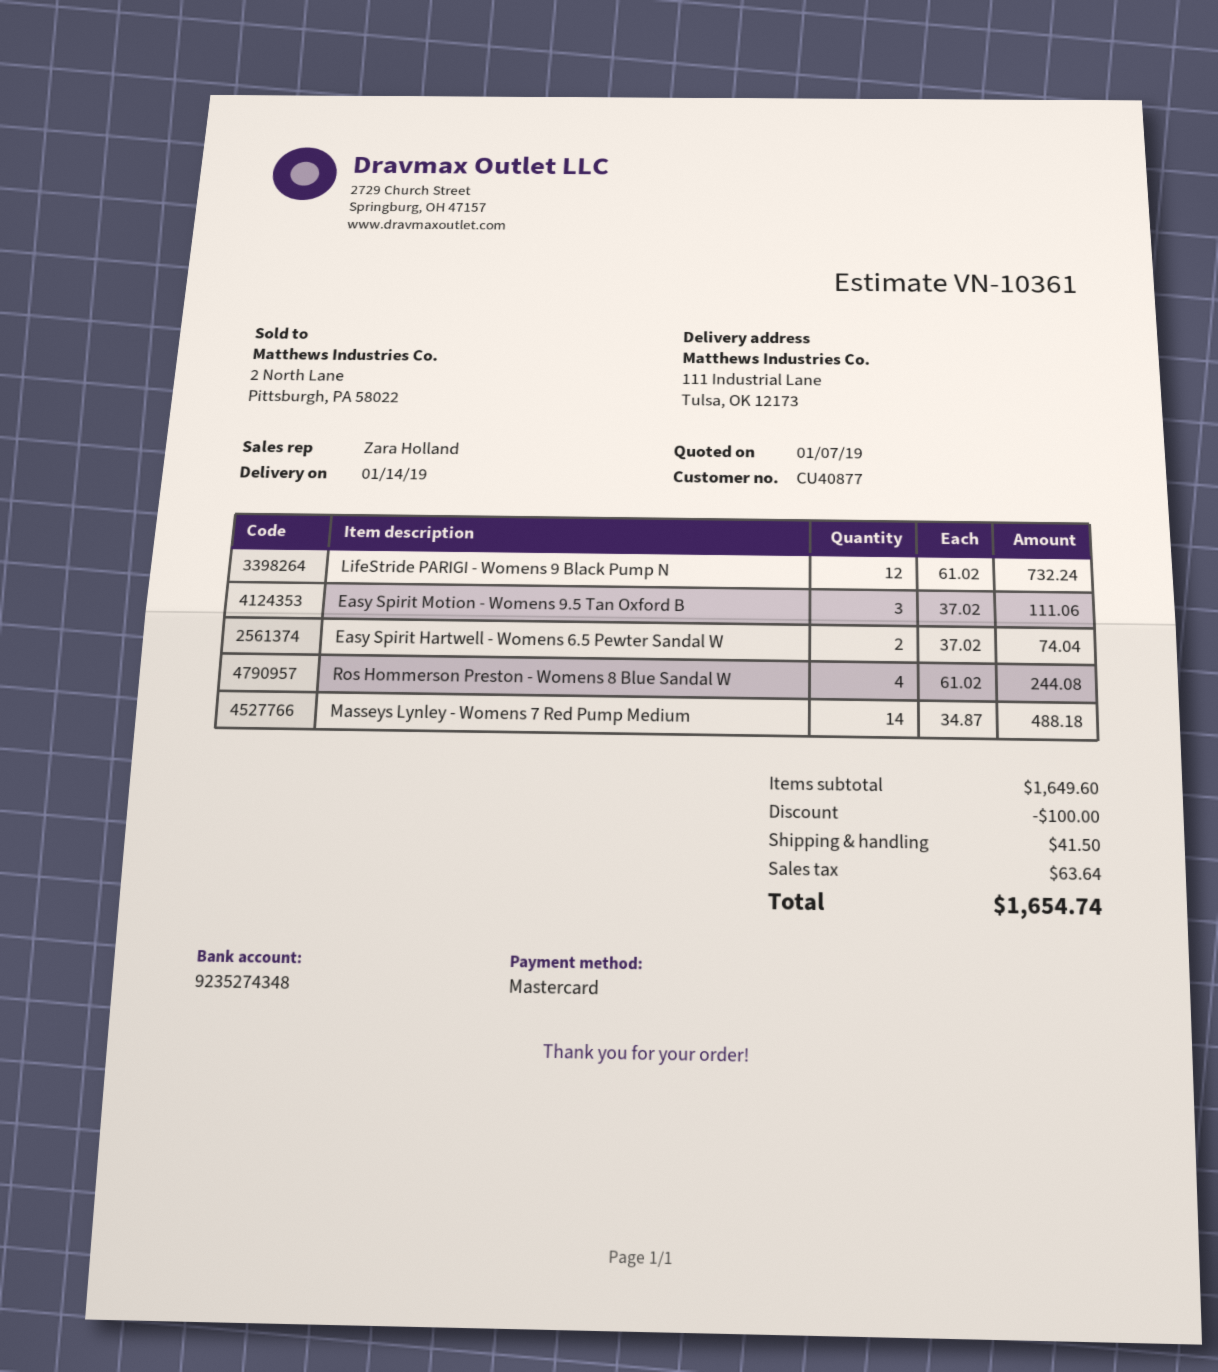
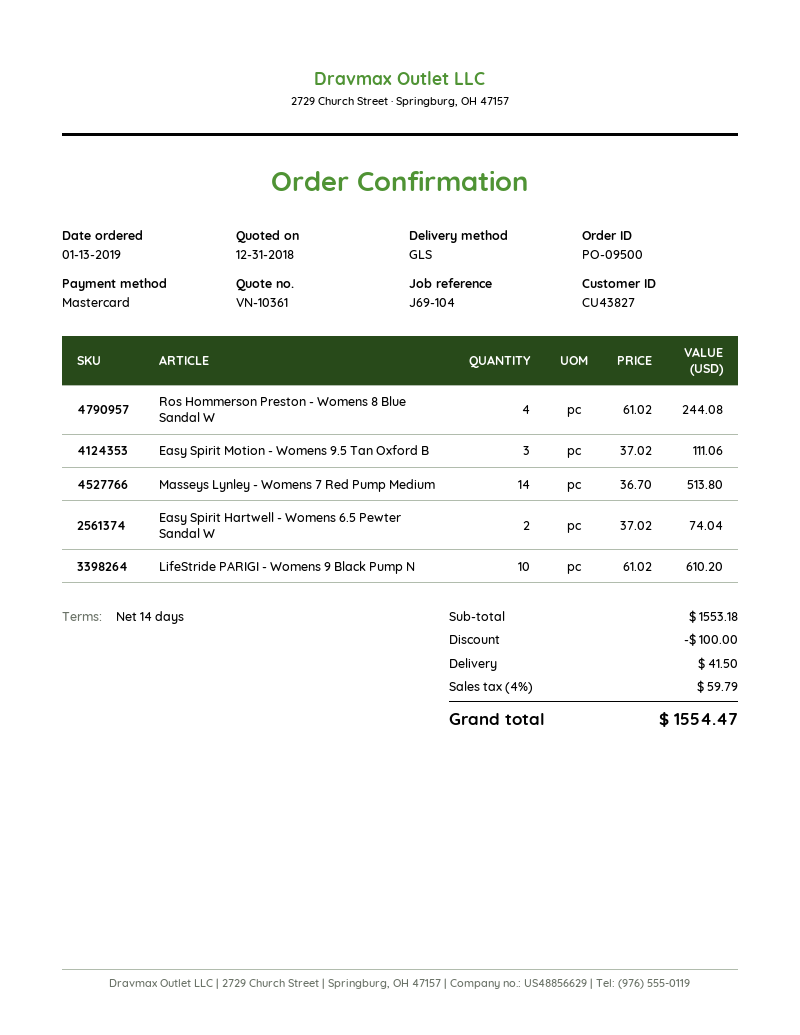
quote date: 2019-01-07 -> 2018-12-31
customer number: CU40877 -> CU43827
LifeStride PARIGI - Womens 9 Black Pump N: 12 x 61.02 = 732.24 -> 10 x 61.02 = 610.20
Masseys Lynley - Womens 7 Red Pump Medium: 14 x 34.87 = 488.18 -> 14 x 36.70 = 513.80
subtotal: 1649.60 -> 1553.18
tax: 63.64 -> 59.79
total: 1654.74 -> 1554.47

